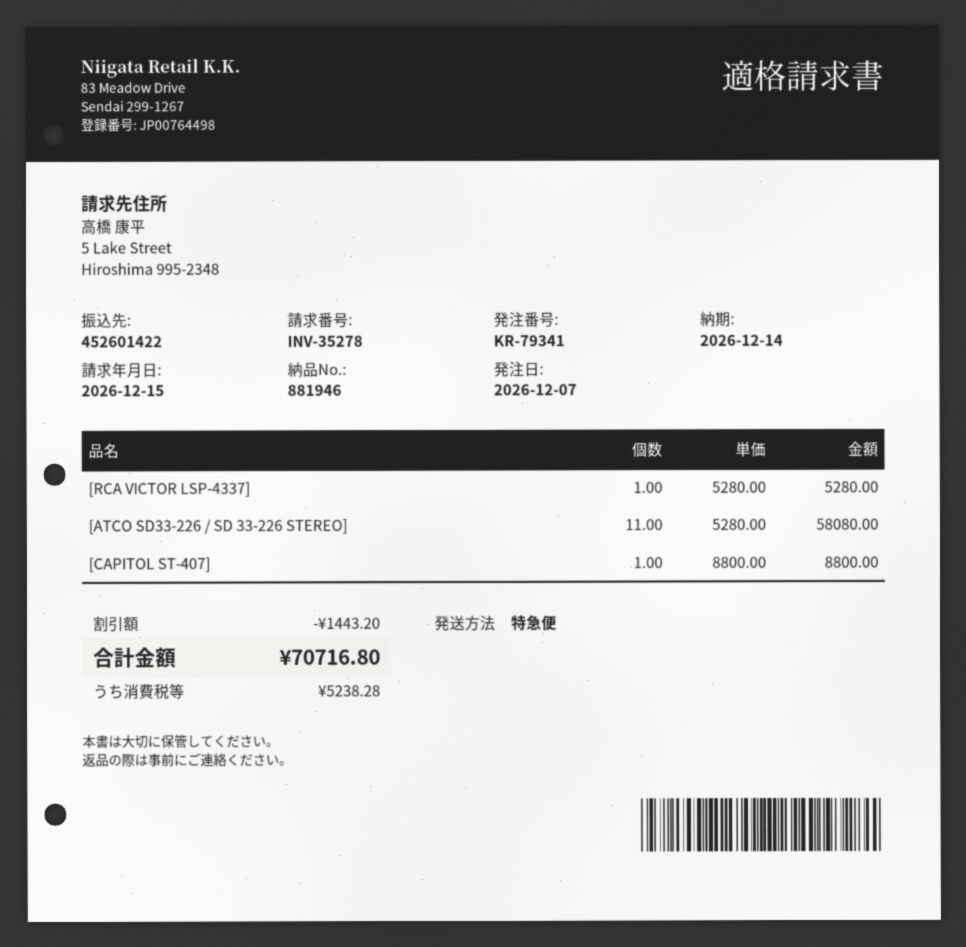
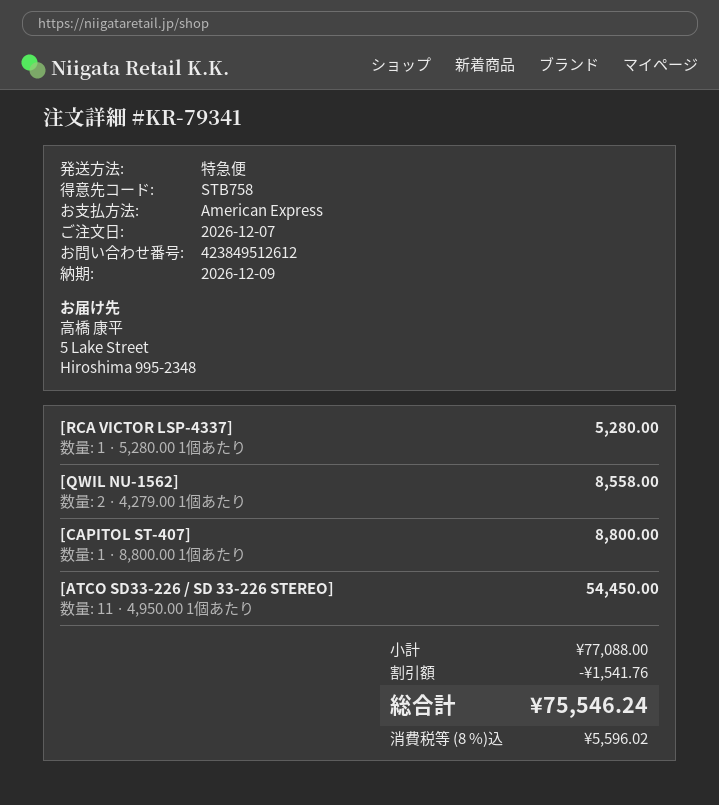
delivery date: 2026-12-14 -> 2026-12-09
[ATCO SD33-226 / SD 33-226 STEREO]: 11 x 5280.00 = 58080.00 -> 11 x 4950.00 = 54450.00
[QWIL NU-1562]: none -> 2 x 4279.00 = 8558.00
discount: 1443.20 -> 1541.76
tax: 5238.28 -> 5596.02
total: 70716.80 -> 75546.24

